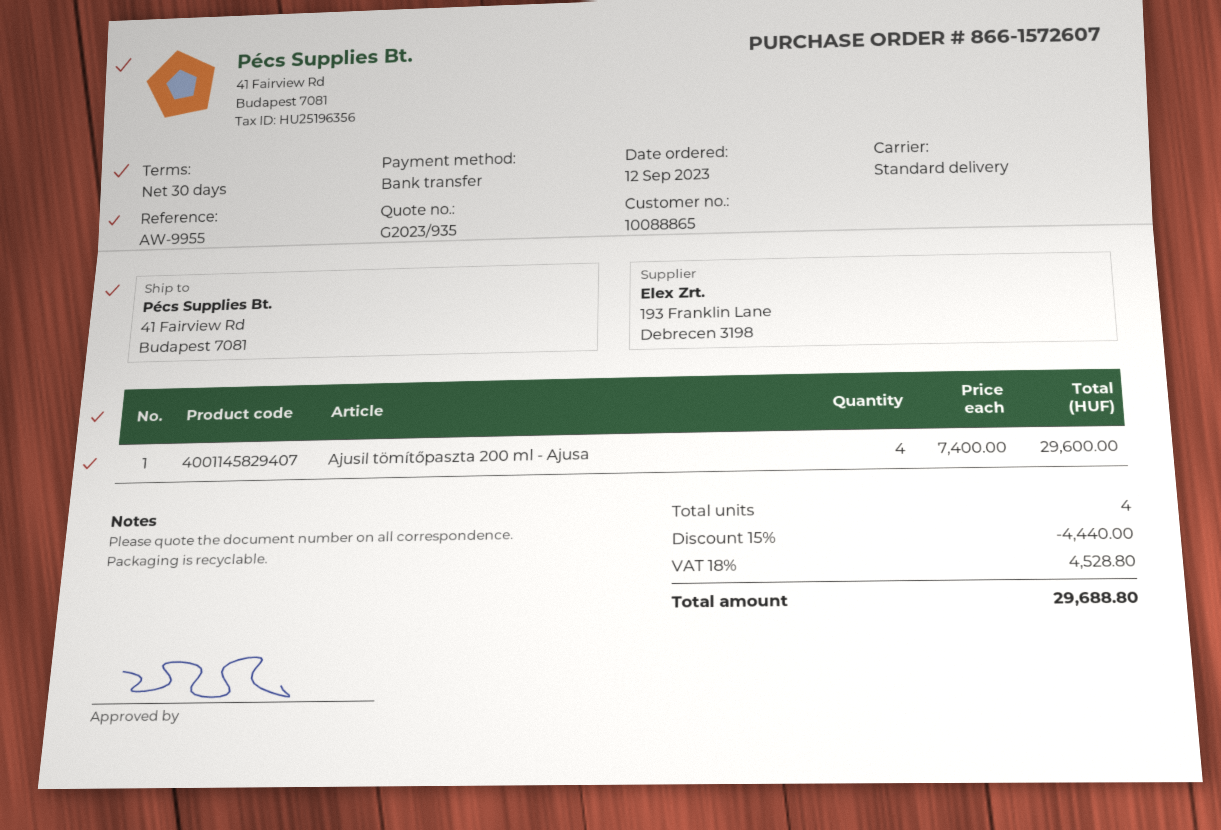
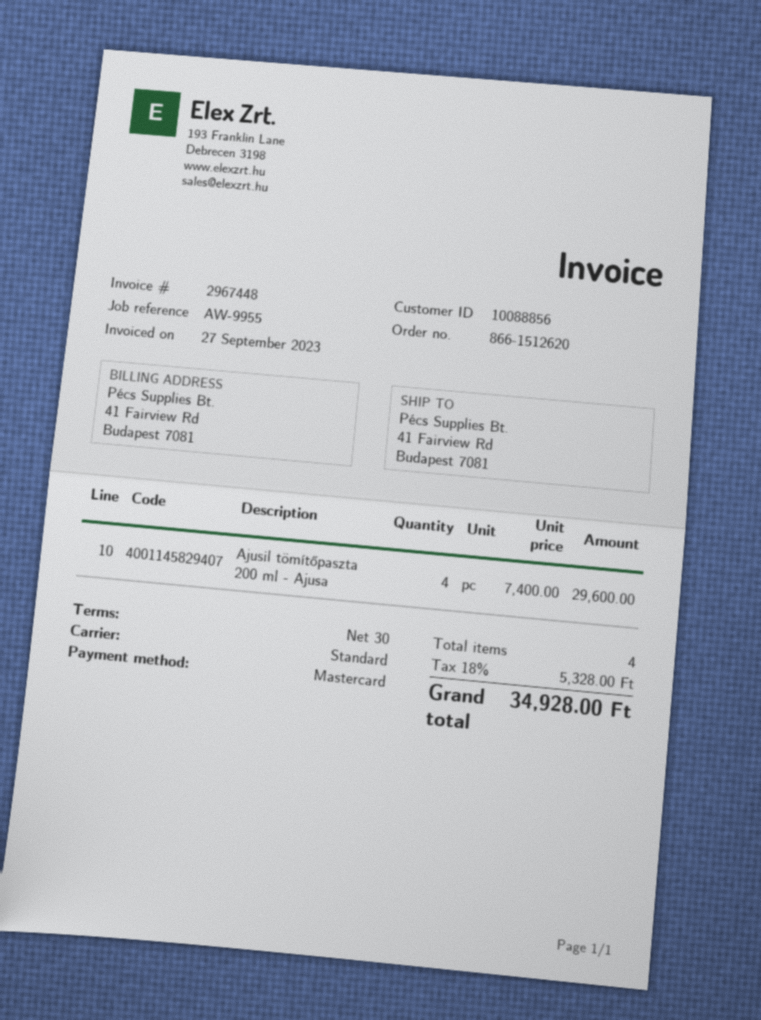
order number: 866-1572607 -> 866-1512620
customer number: 10088865 -> 10088856
payment method: bank transfer -> Mastercard
discount: 15% = 4440.00 -> none
tax: 18% = 4528.80 -> 18% = 5328.00
total: 29688.80 -> 34928.00

